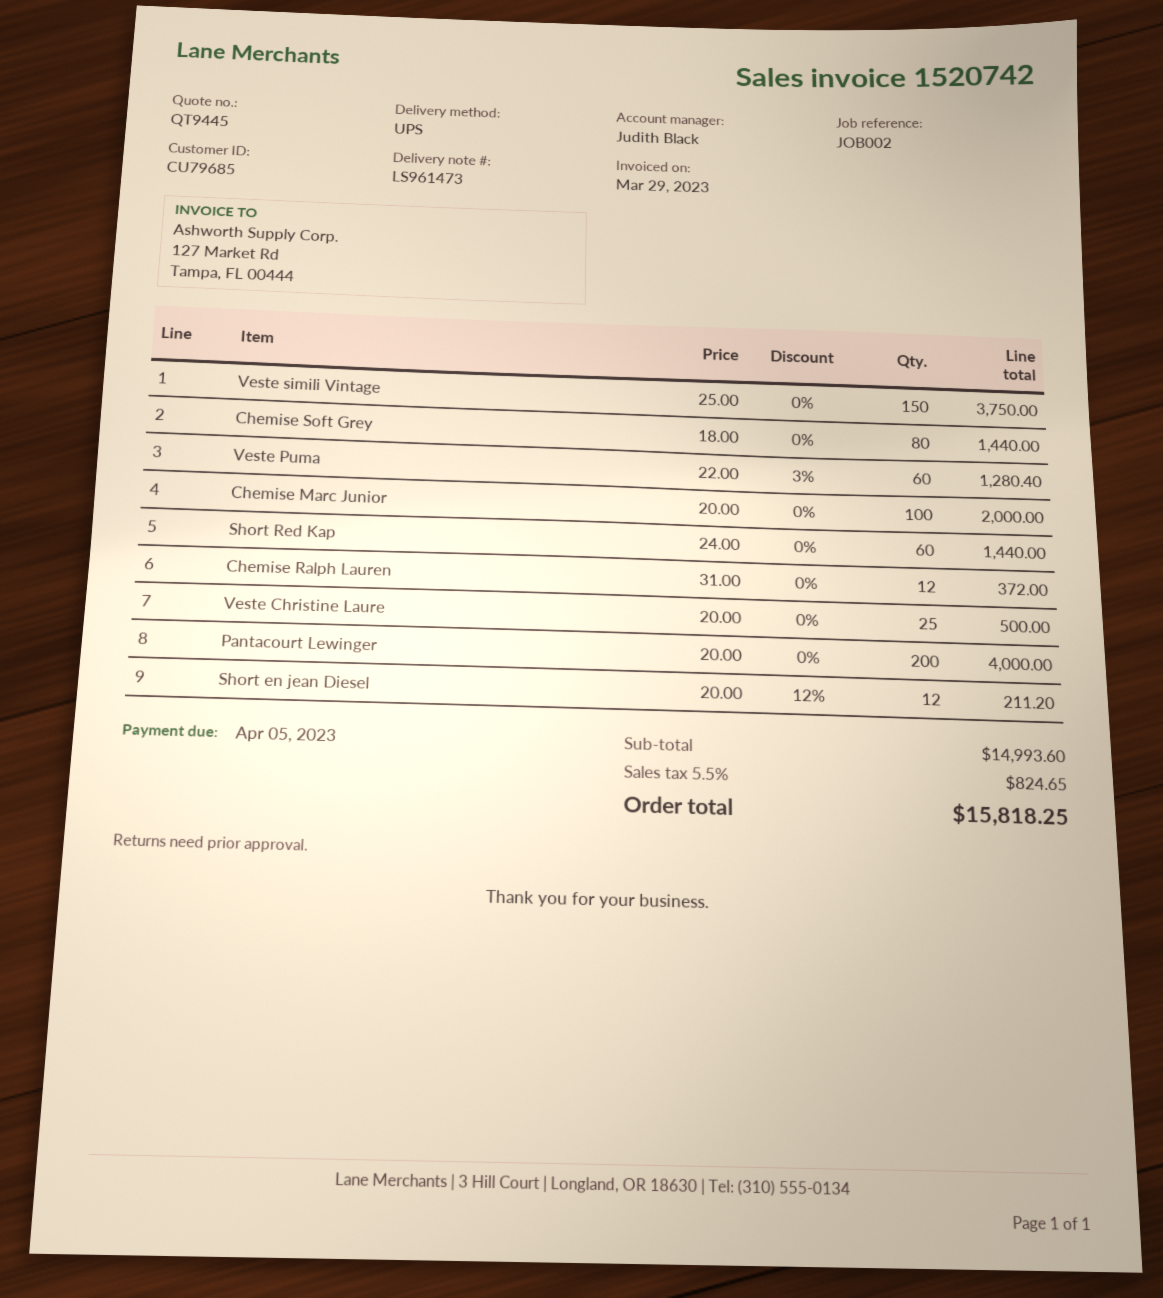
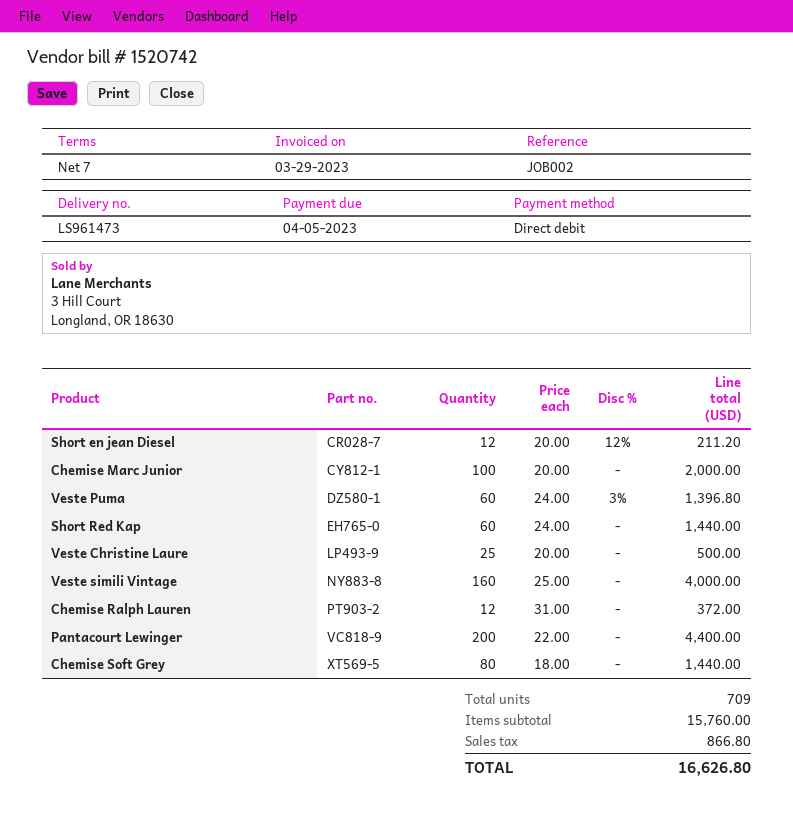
Veste simili Vintage: 150 x 25.00 = 3750.00 -> 160 x 25.00 = 4000.00
Veste Puma: 60 x 22.00 - 3% = 1280.40 -> 60 x 24.00 - 3% = 1396.80
Pantacourt Lewinger: 200 x 20.00 = 4000.00 -> 200 x 22.00 = 4400.00
subtotal: 14993.60 -> 15760.00
tax: 824.65 -> 866.80
total: 15818.25 -> 16626.80

